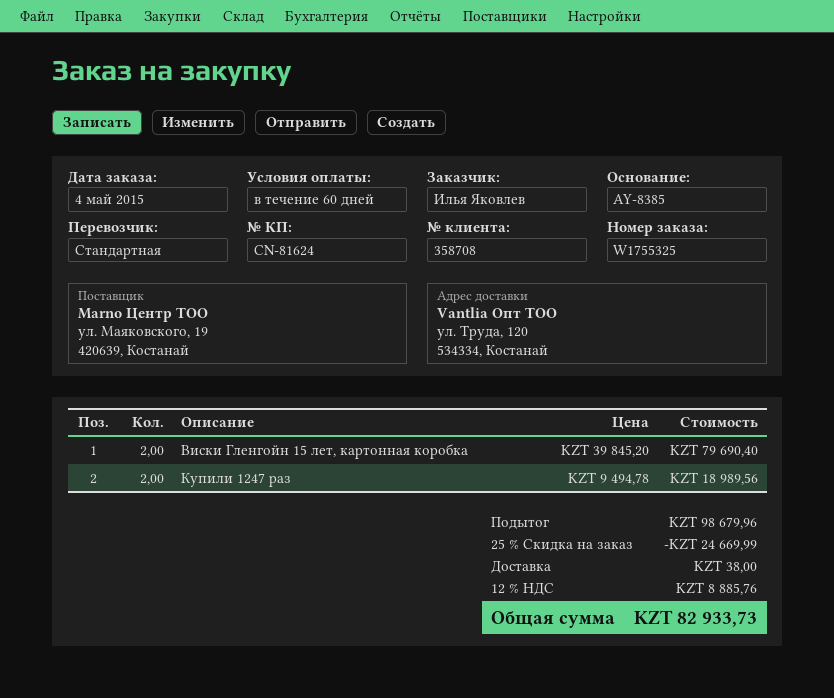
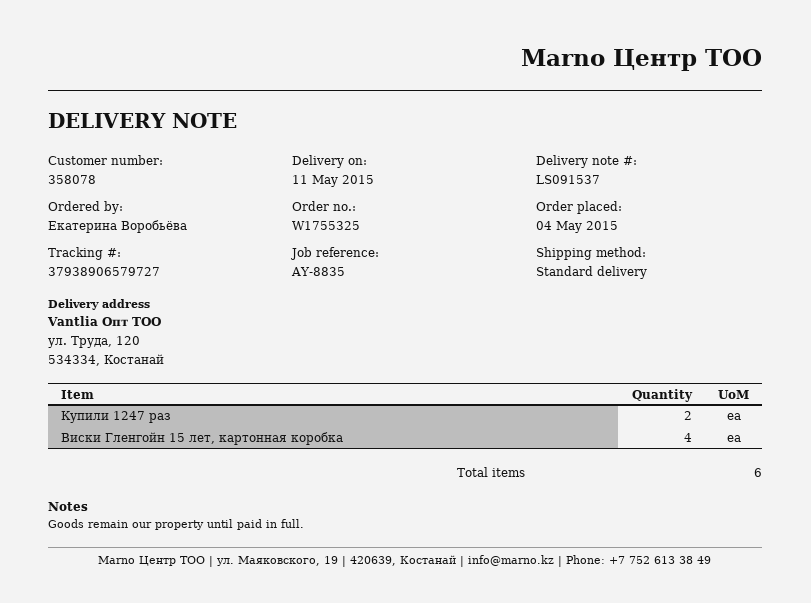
customer number: 358708 -> 358078
reference: AY-8385 -> AY-8835
ordered by: Илья Яковлев -> Екатерина Воробьёва
Виски Гленгойн 15 лет, картонная коробка: 2 -> 4

